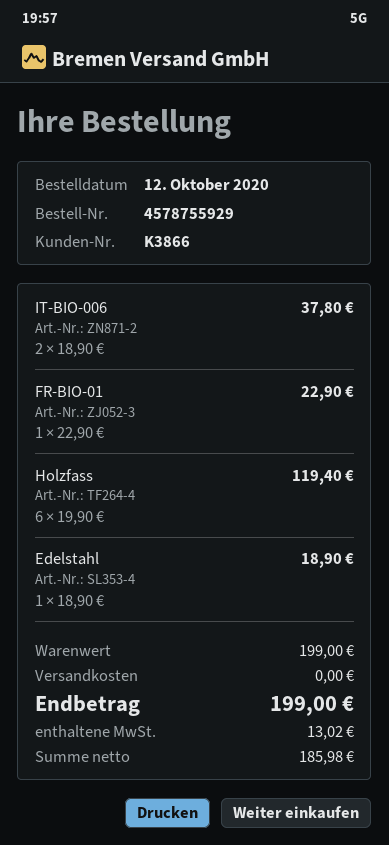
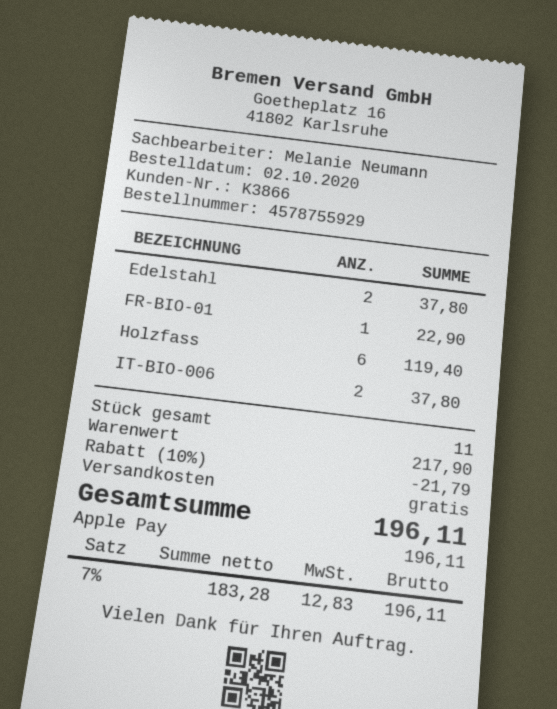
order date: 2020-10-12 -> 2020-10-02
Edelstahl: 1 for 18.90 -> 2 for 37.80
subtotal: 199.00 -> 217.90
discount: none -> 10% = 21.79
net: 185.98 -> 183.28
tax: 13.02 -> 12.83
total: 199.00 -> 196.11

